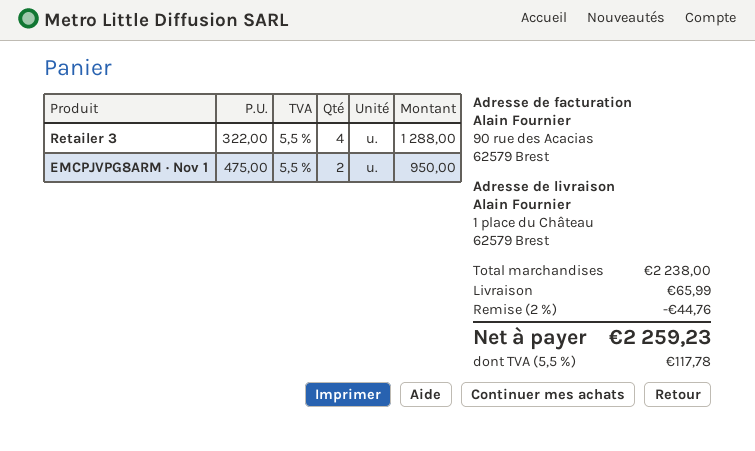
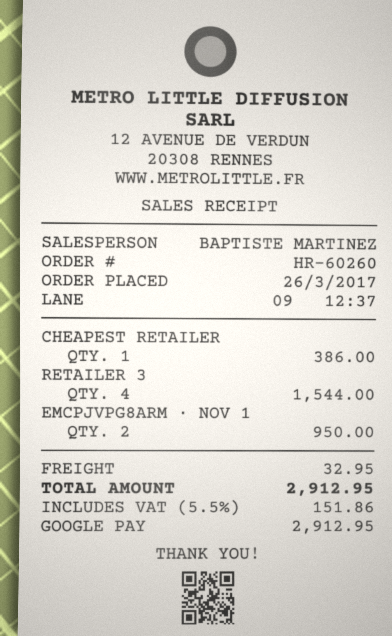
Retailer 3: 4 for 1288.00 -> 4 for 1544.00
CHEAPEST RETAILER: none -> 1 for 386.00
discount: 2% = 44.76 -> none
shipping: 65.99 -> 32.95
tax: 5.5% = 117.78 -> 5.5% = 151.86
total: 2259.23 -> 2912.95

